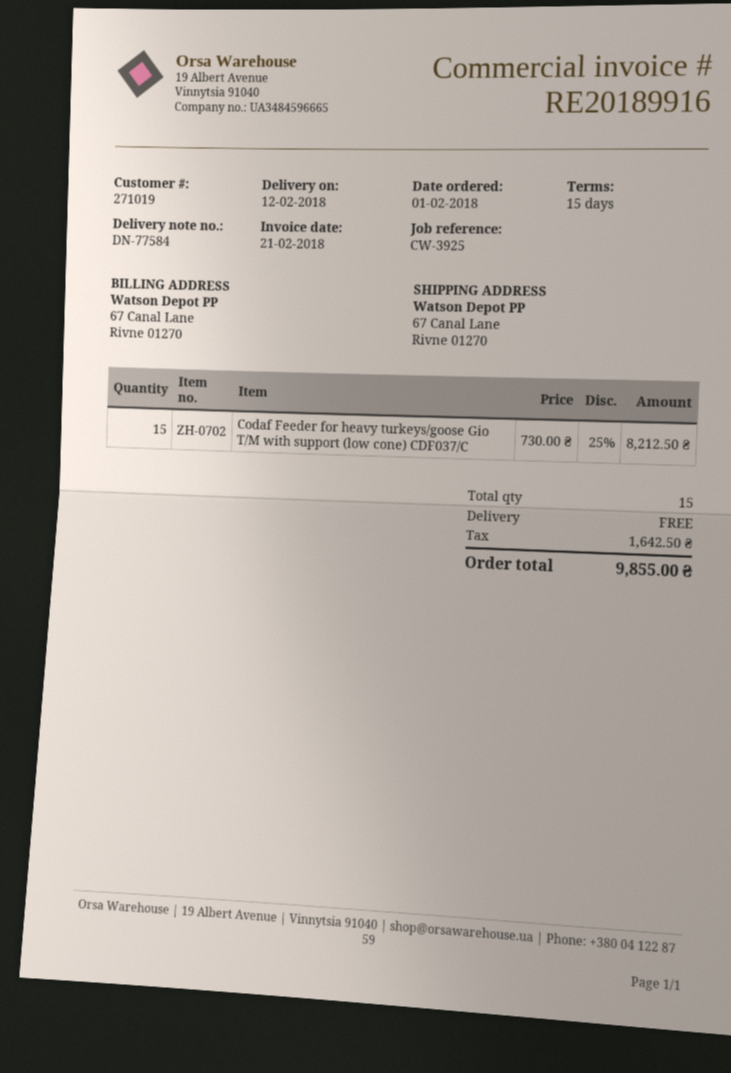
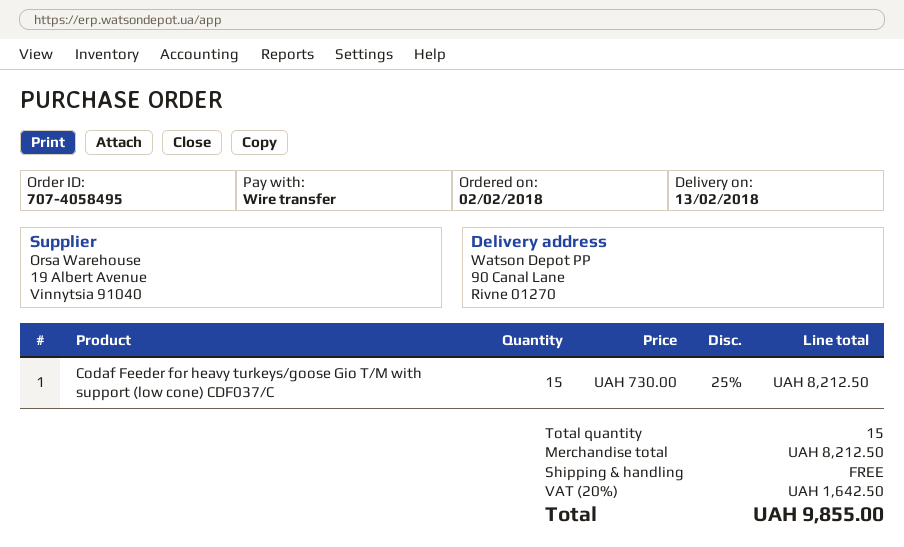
order date: 2018-02-01 -> 2018-02-02
delivery date: 2018-02-12 -> 2018-02-13
ship to: 67 Canal Lane, Rivne 01270 -> 90 Canal Lane, Rivne 01270

